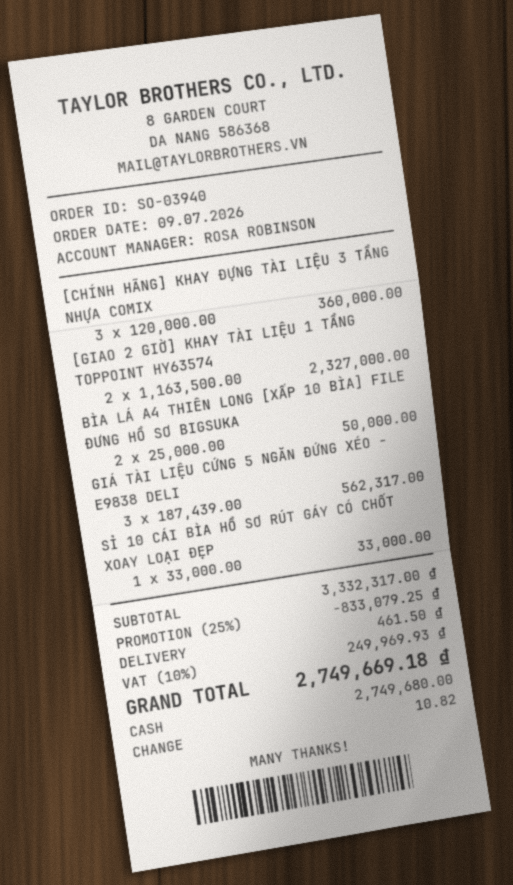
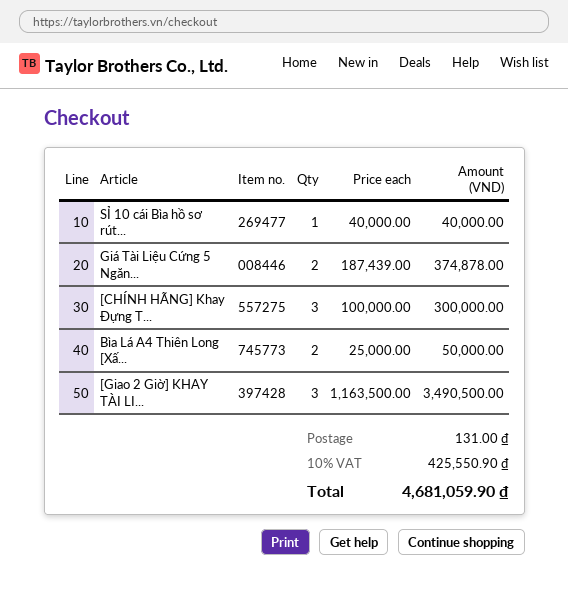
[CHÍNH HÃNG] KHAY ĐỰNG TÀI LIỆU 3 TẦNG NHỰA COMIX: 3 x 120000.00 = 360000.00 -> 3 x 100000.00 = 300000.00
[GIAO 2 GIỜ] KHAY TÀI LIỆU 1 TẦNG TOPPOINT HY63574: 2 x 1163500.00 = 2327000.00 -> 3 x 1163500.00 = 3490500.00
GIÁ TÀI LIỆU CỨNG 5 NGĂN ĐỨNG XÉO - E9838 DELI: 3 x 187439.00 = 562317.00 -> 2 x 187439.00 = 374878.00
SỈ 10 CÁI BÌA HỒ SƠ RÚT GÁY CÓ CHỐT XOAY LOẠI ĐẸP: 1 x 33000.00 = 33000.00 -> 1 x 40000.00 = 40000.00
discount: 25% = 833079.25 -> none
shipping: 461.50 -> 131.00
tax: 10% = 249969.93 -> 10% = 425550.90
total: 2749669.18 -> 4681059.90

